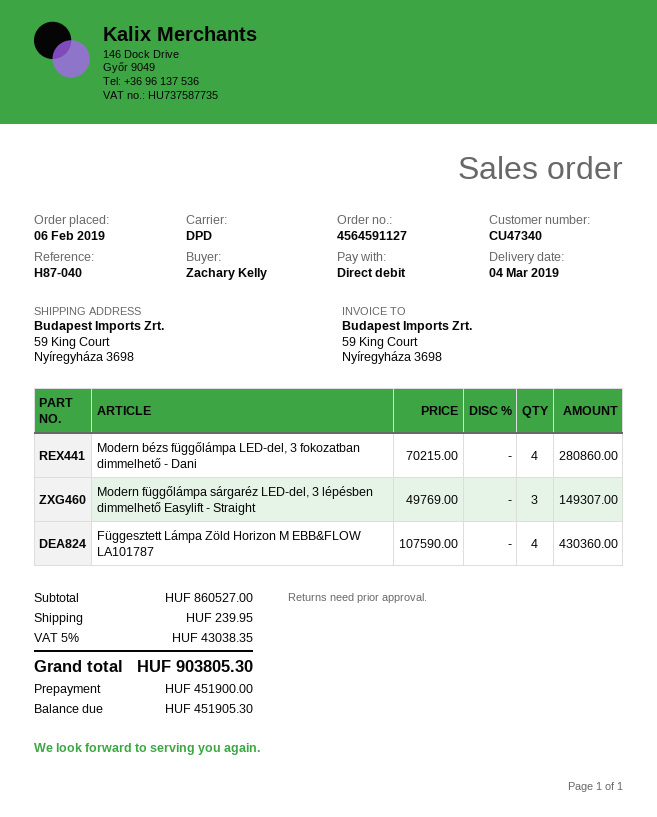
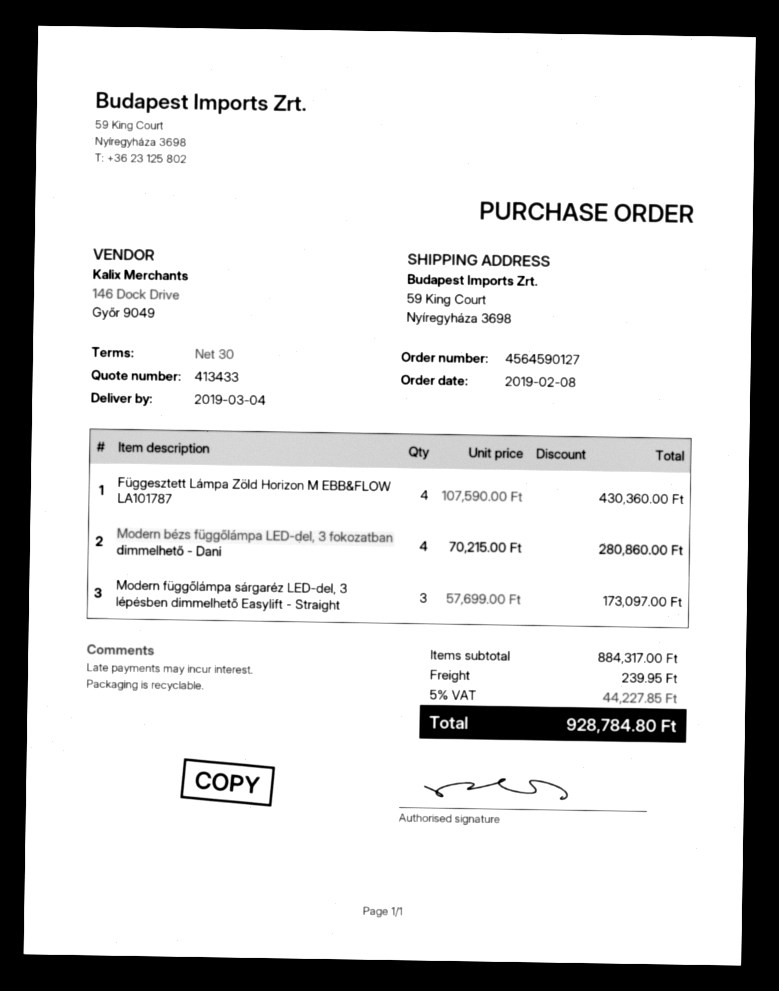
order number: 4564591127 -> 4564590127
order date: 2019-02-06 -> 2019-02-08
Modern függőlámpa sárgaréz LED-del, 3 lépésben dimmelhető Easylift - Straight: 3 x 49769.00 = 149307.00 -> 3 x 57699.00 = 173097.00
subtotal: 860527.00 -> 884317.00
tax: 5% = 43038.35 -> 5% = 44227.85
total: 903805.30 -> 928784.80

